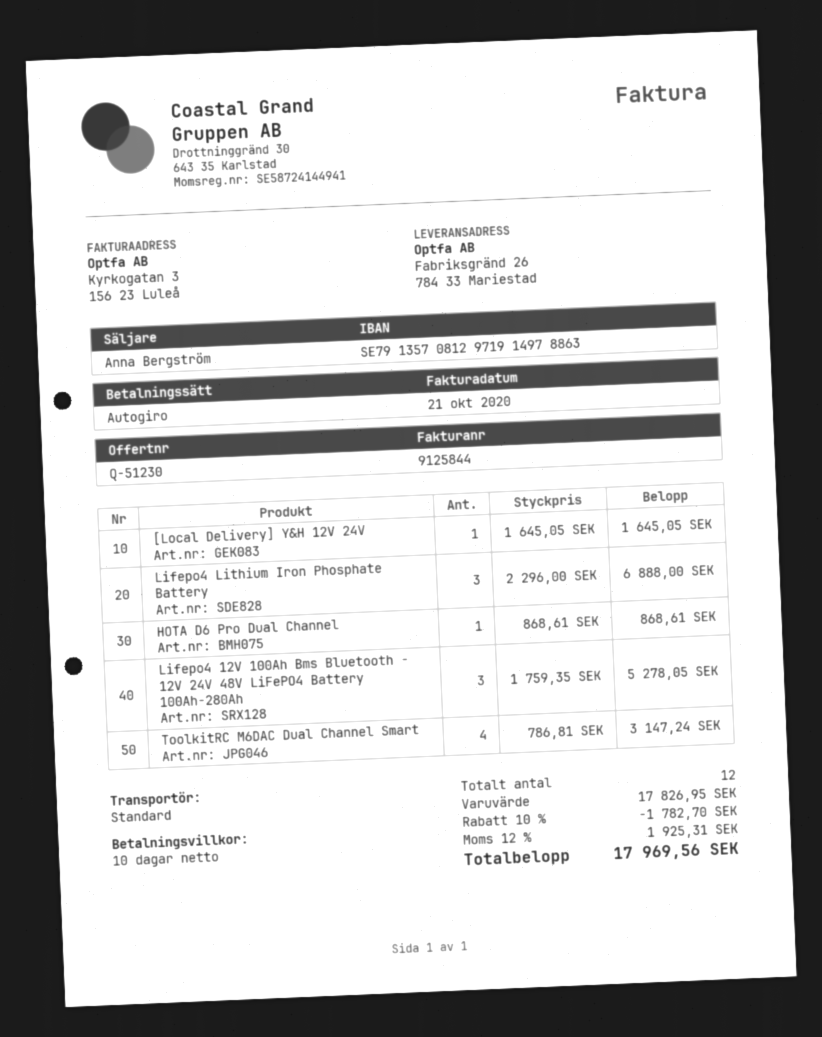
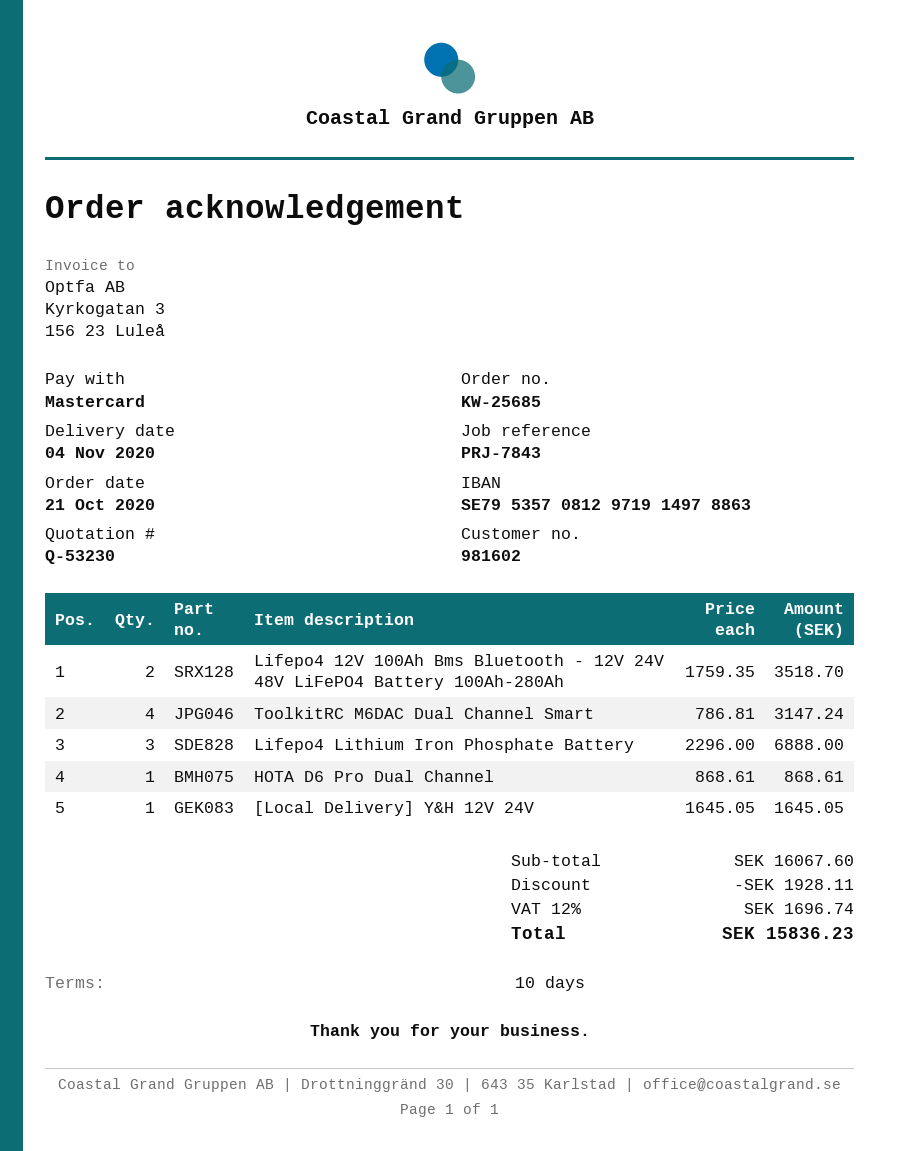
quote number: Q-51230 -> Q-53230
payment method: direct debit -> Mastercard
bank account: SE7913570812971914978863 -> SE7953570812971914978863
Lifepo4 12V 100Ah Bms Bluetooth - 12V 24V 48V LiFePO4 Battery 100Ah-280Ah: 3 x 1759.35 = 5278.05 -> 2 x 1759.35 = 3518.70
subtotal: 17826.95 -> 16067.60
discount: 1782.70 -> 1928.11
tax: 12% = 1925.31 -> 12% = 1696.74
total: 17969.56 -> 15836.23

